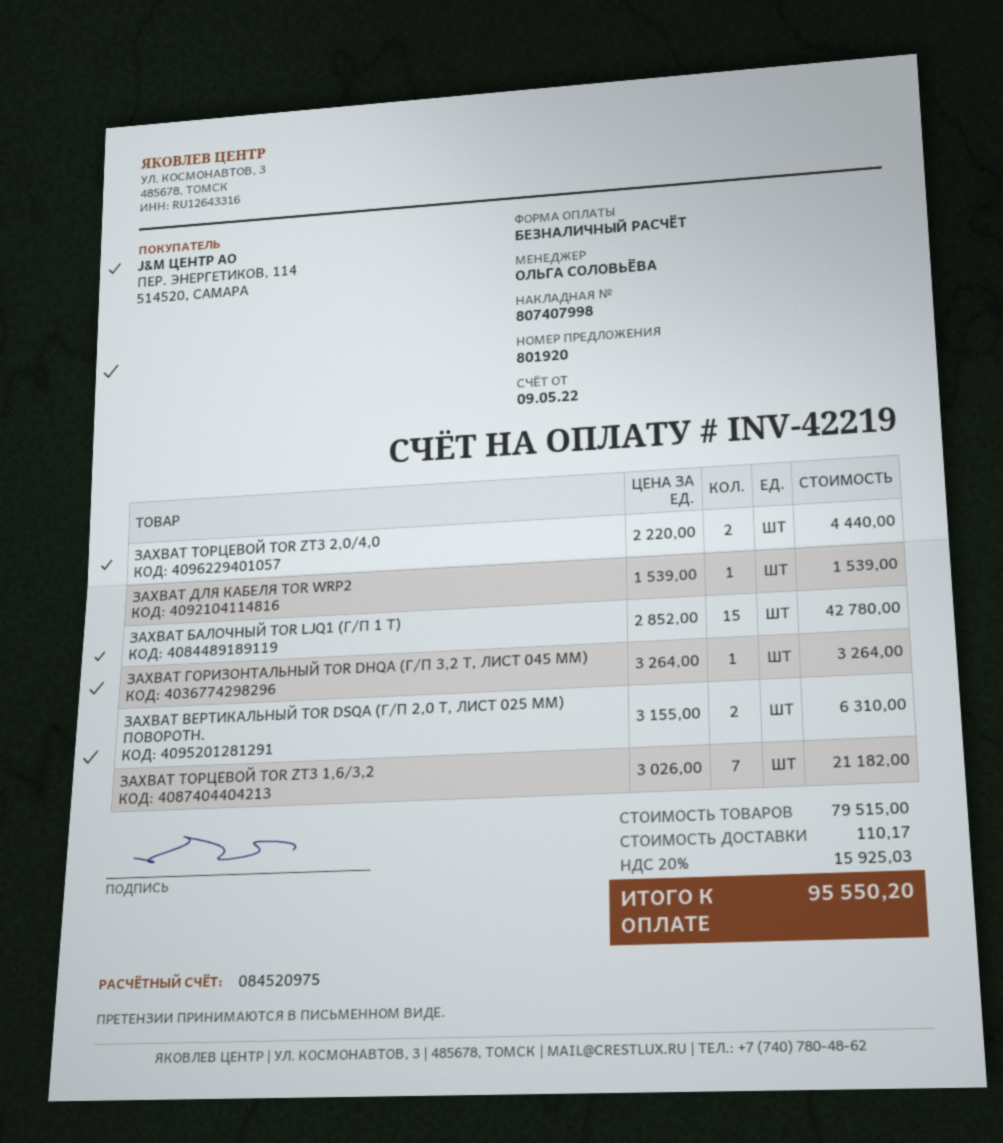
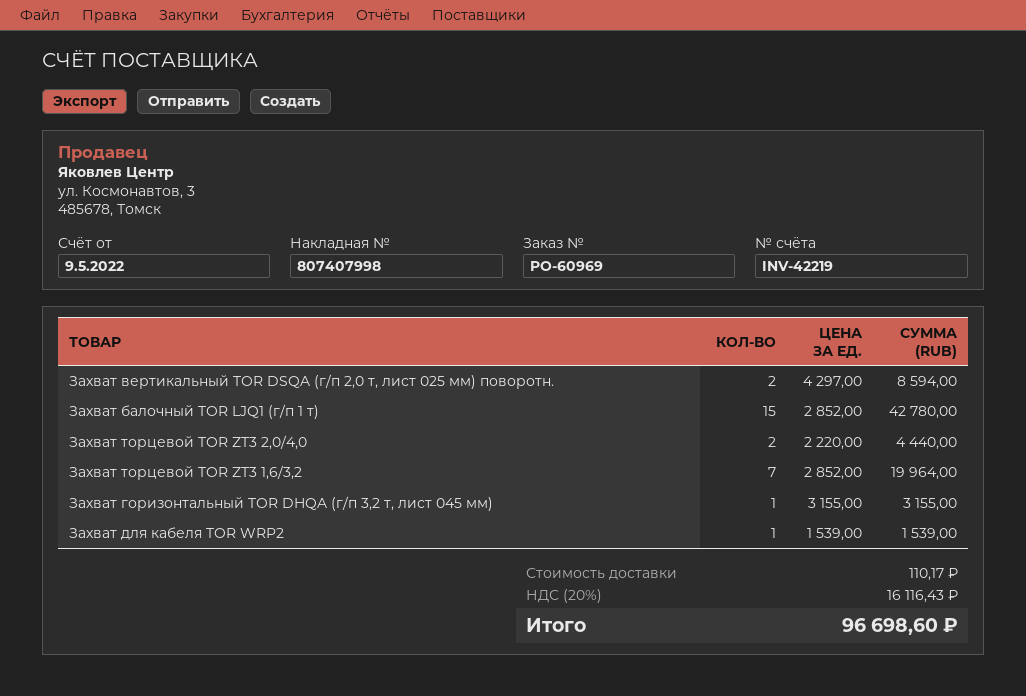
ЗАХВАТ ГОРИЗОНТАЛЬНЫЙ TOR DHQA (Г/П 3,2 Т, ЛИСТ 045 ММ): 1 x 3264.00 = 3264.00 -> 1 x 3155.00 = 3155.00
ЗАХВАТ ВЕРТИКАЛЬНЫЙ TOR DSQA (Г/П 2,0 Т, ЛИСТ 025 ММ) ПОВОРОТН.: 2 x 3155.00 = 6310.00 -> 2 x 4297.00 = 8594.00
ЗАХВАТ ТОРЦЕВОЙ TOR ZT3 1,6/3,2: 7 x 3026.00 = 21182.00 -> 7 x 2852.00 = 19964.00
tax: 20% = 15925.03 -> 20% = 16116.43
total: 95550.20 -> 96698.60

